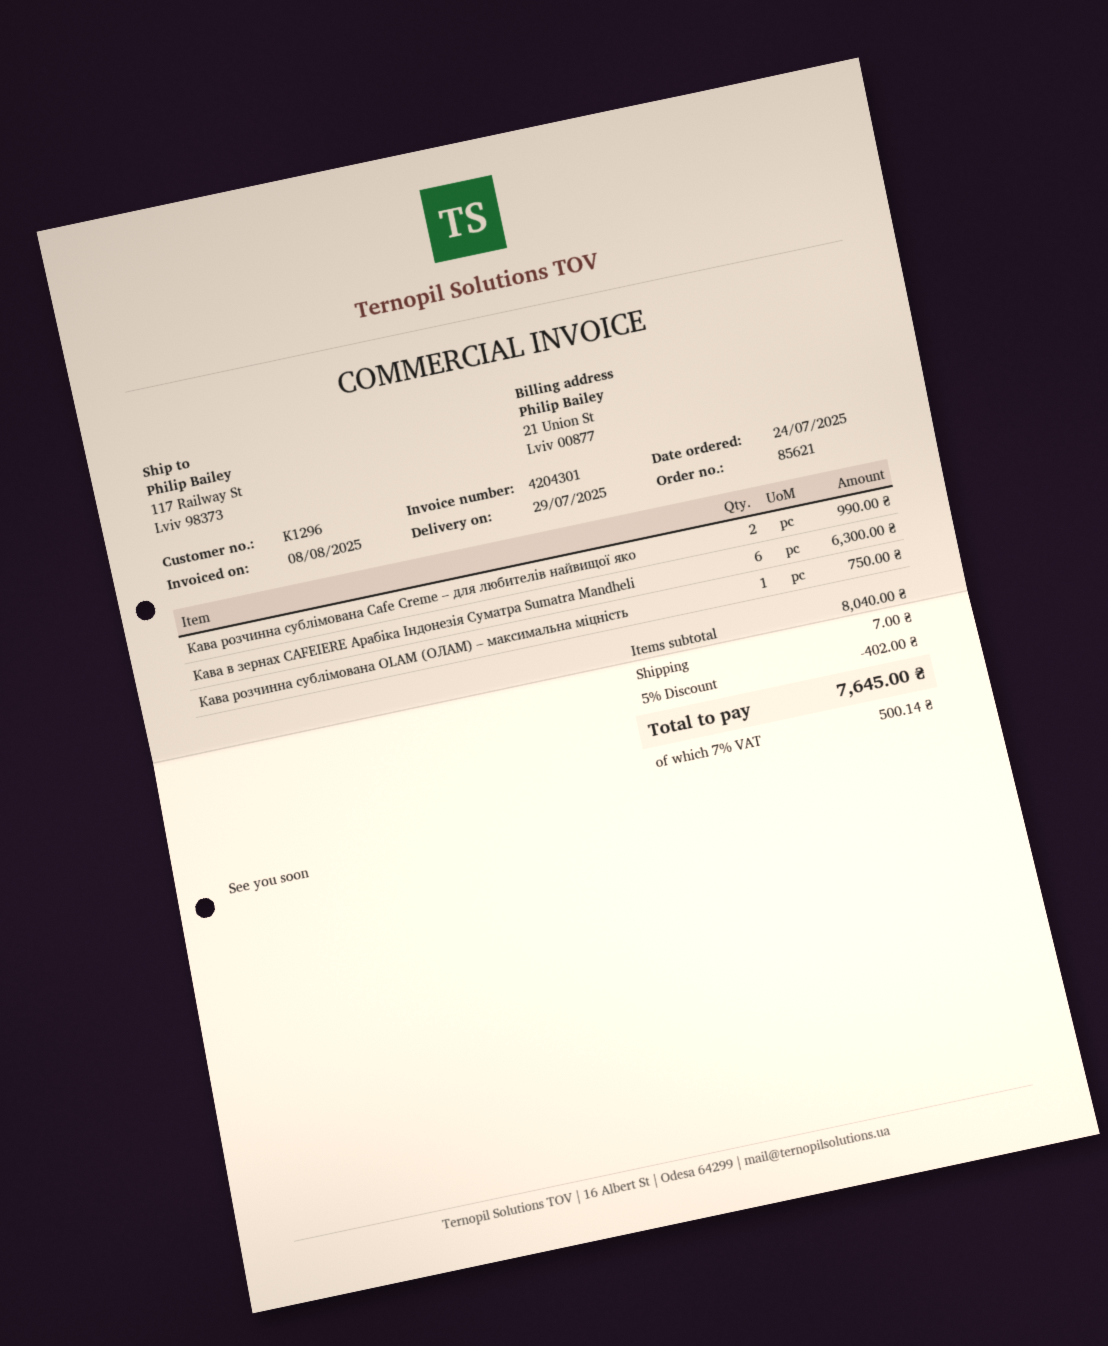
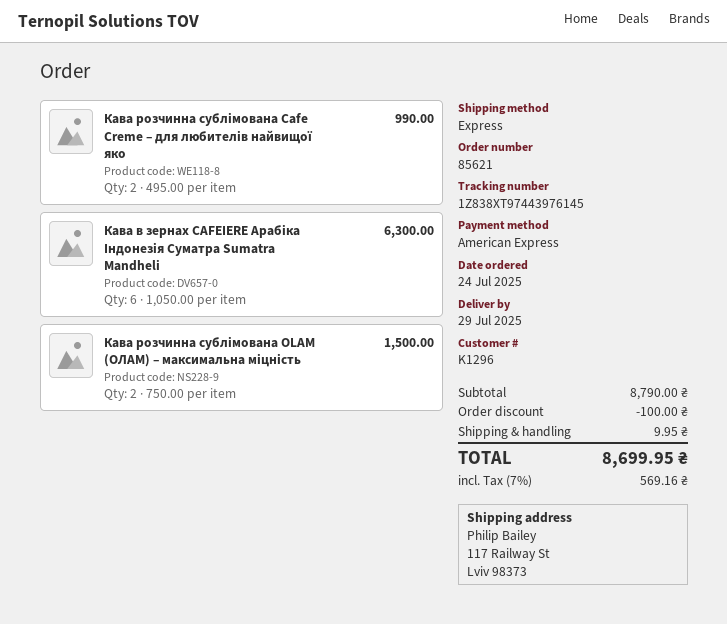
Кава розчинна сублімована OLAM (ОЛАМ) – максимальна міцність: 1 for 750.00 -> 2 for 1500.00
subtotal: 8040.00 -> 8790.00
discount: 402.00 -> 100.00
shipping: 7.00 -> 9.95
tax: 7% = 500.14 -> 7% = 569.16
total: 7645.00 -> 8699.95

